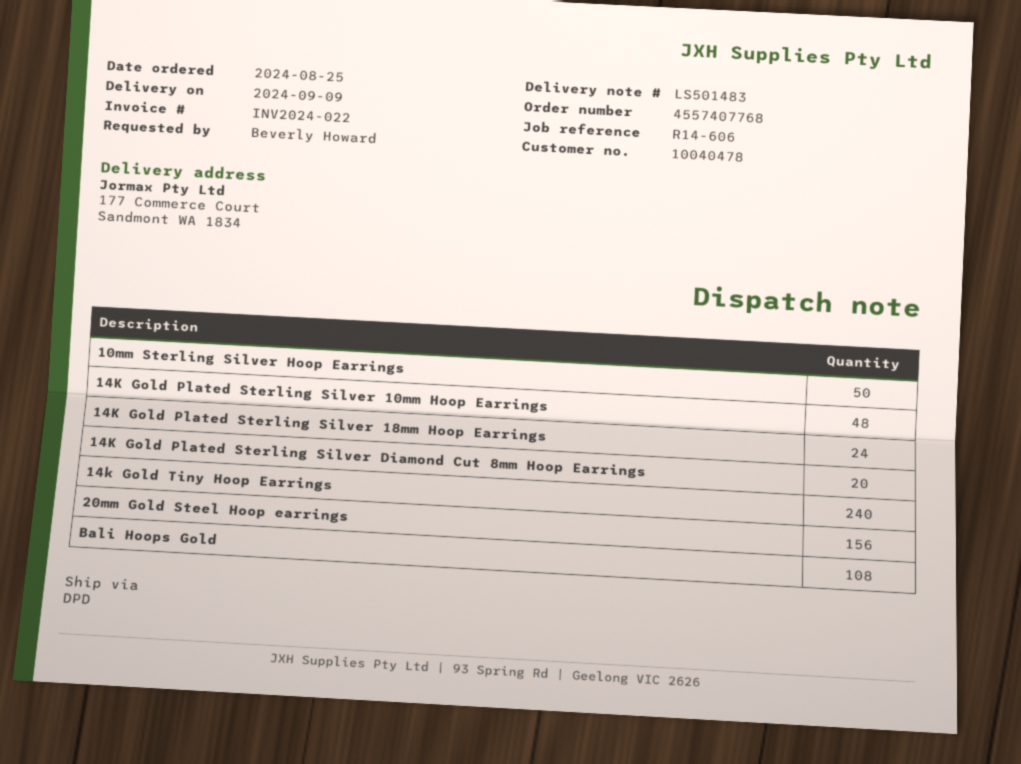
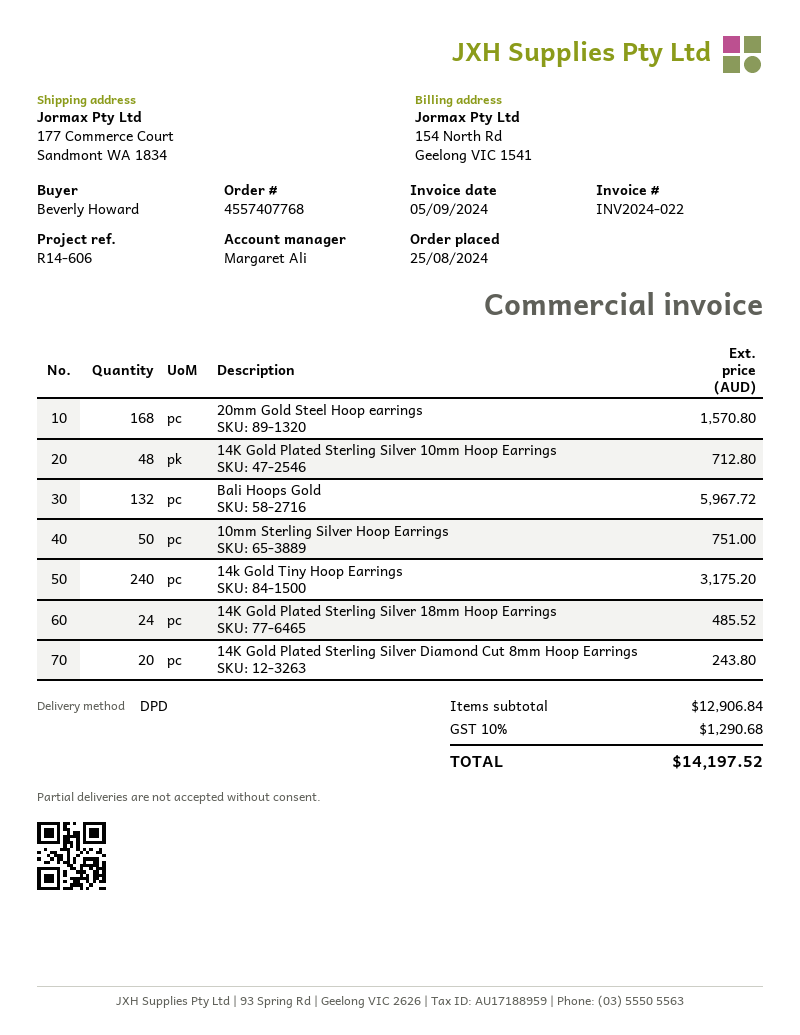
20mm Gold Steel Hoop earrings: 156 -> 168
Bali Hoops Gold: 108 -> 132

